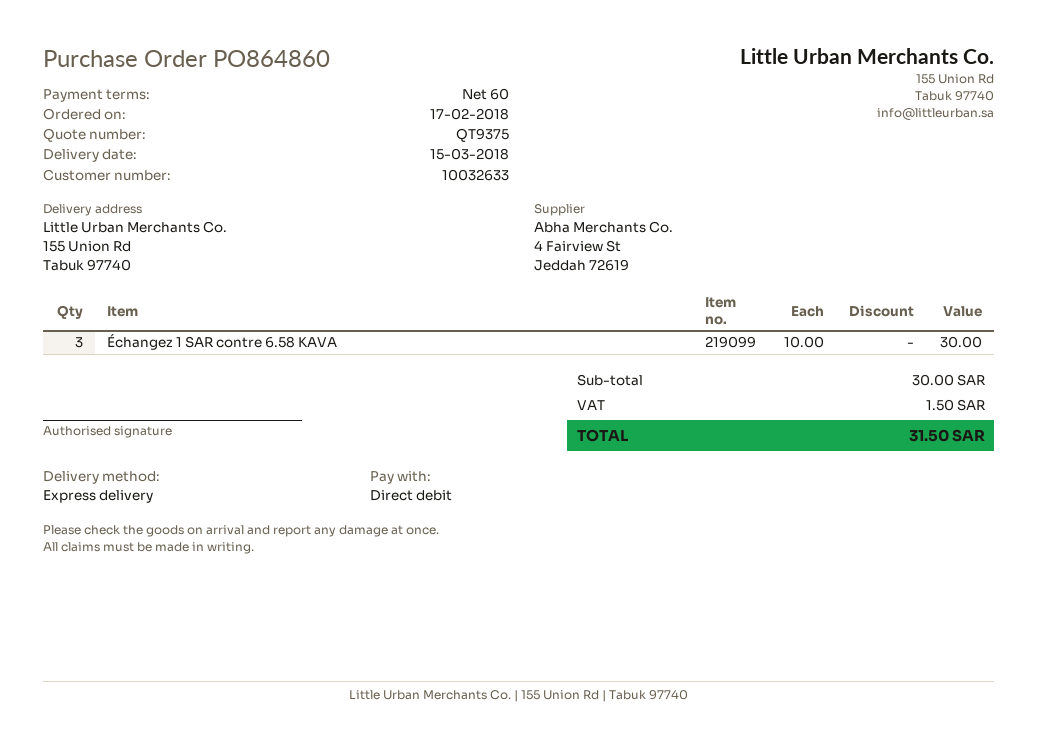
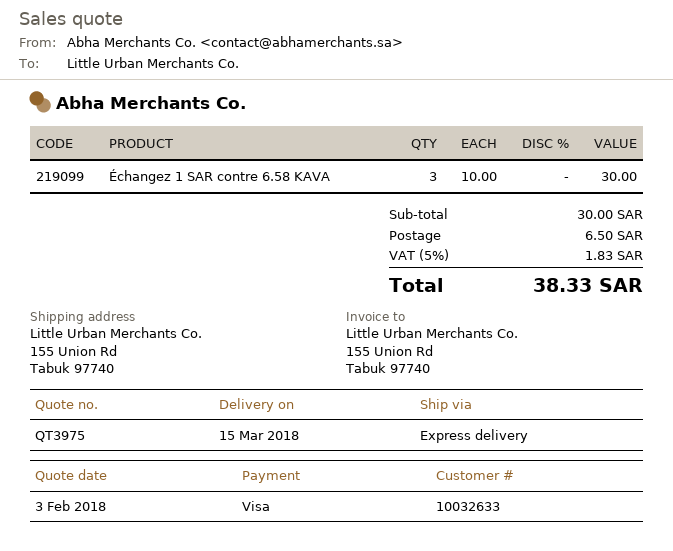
quote number: QT9375 -> QT3975
payment method: direct debit -> Visa
shipping: none -> 6.50
tax: 1.50 -> 1.83
total: 31.50 -> 38.33

